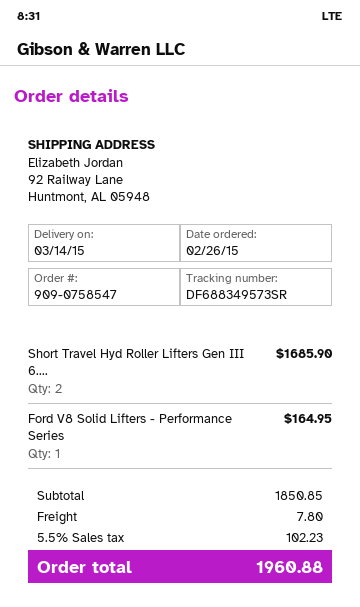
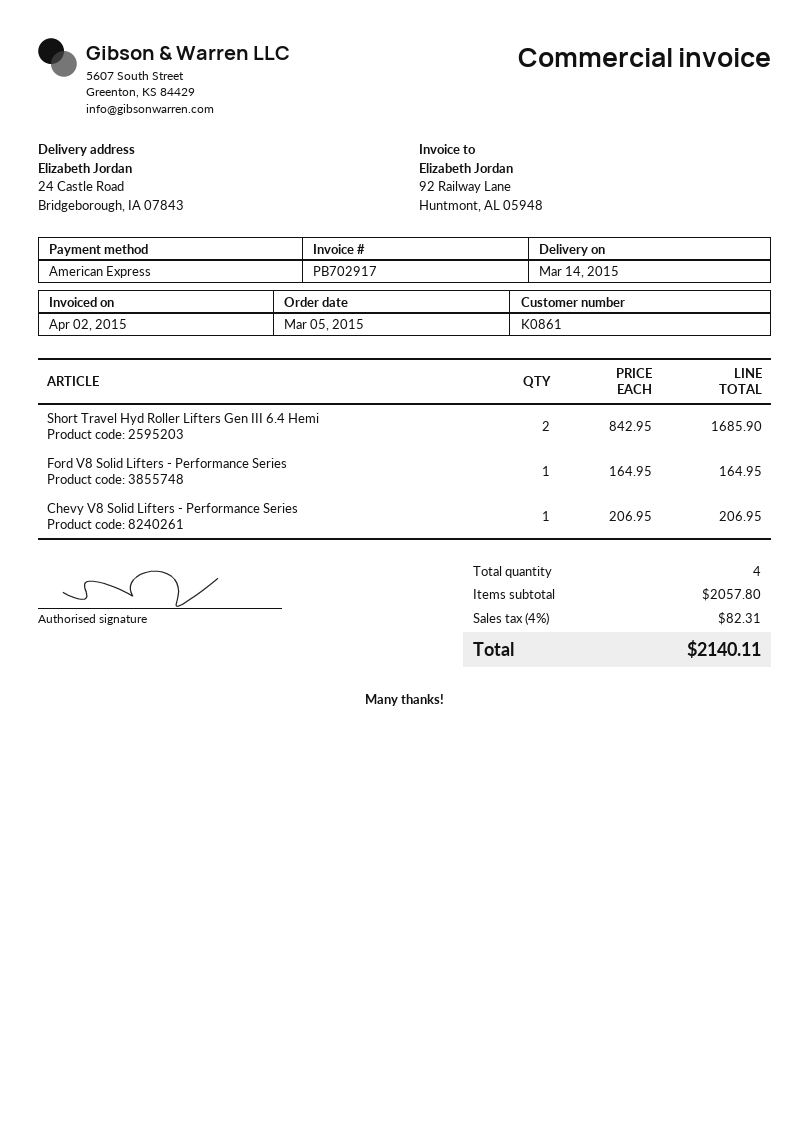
order date: 2015-02-26 -> 2015-03-05
ship to: 92 Railway Lane, Huntmont, AL 05948 -> 24 Castle Road, Bridgeborough, IA 07843
Chevy V8 Solid Lifters - Performance Series: none -> 1 for 206.95
subtotal: 1850.85 -> 2057.80
shipping: 7.80 -> none
tax: 5.5% = 102.23 -> 4% = 82.31
total: 1960.88 -> 2140.11

